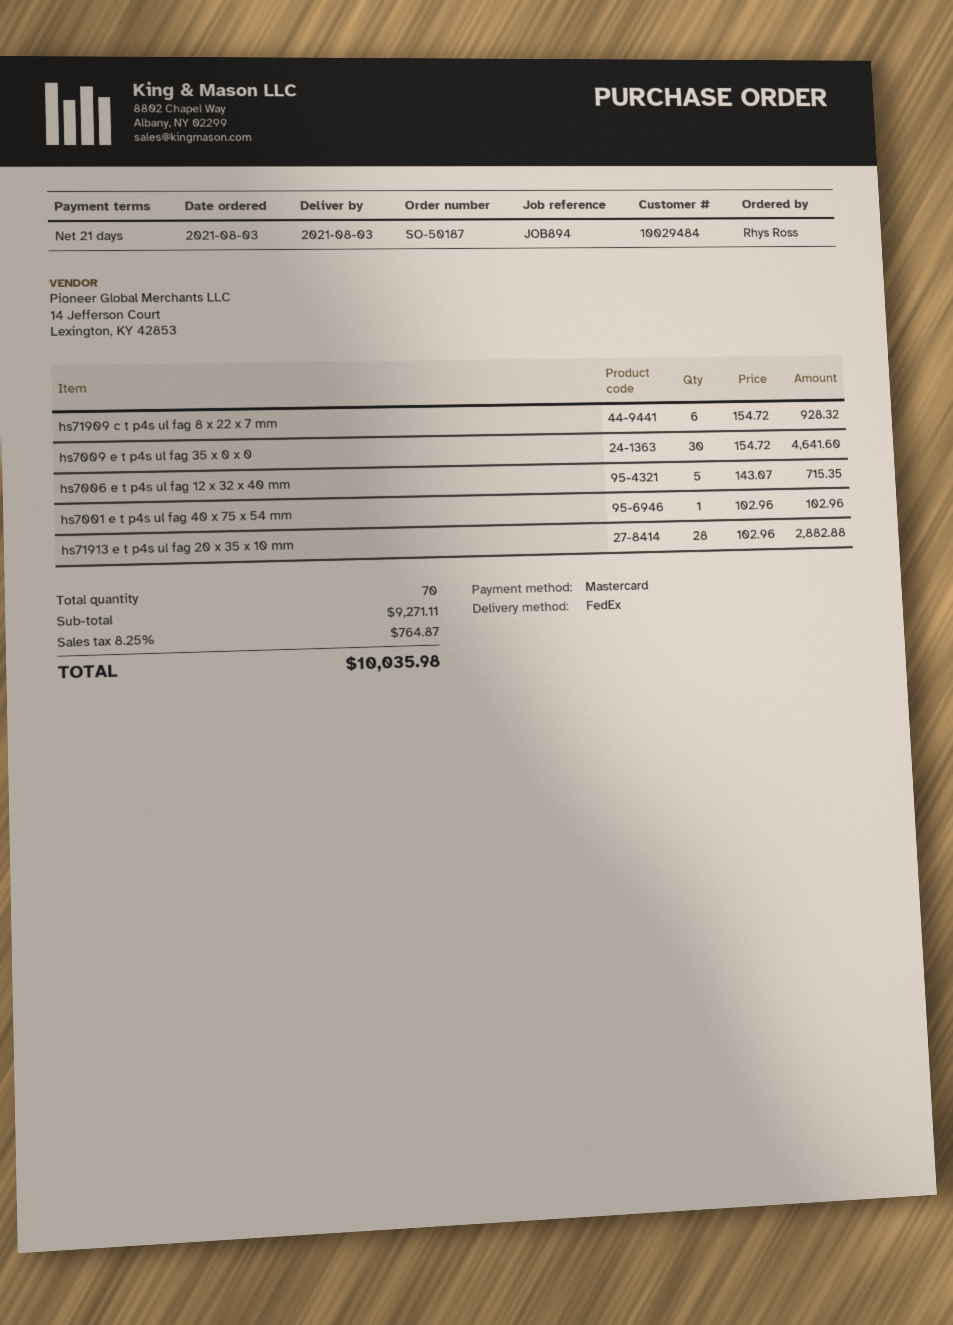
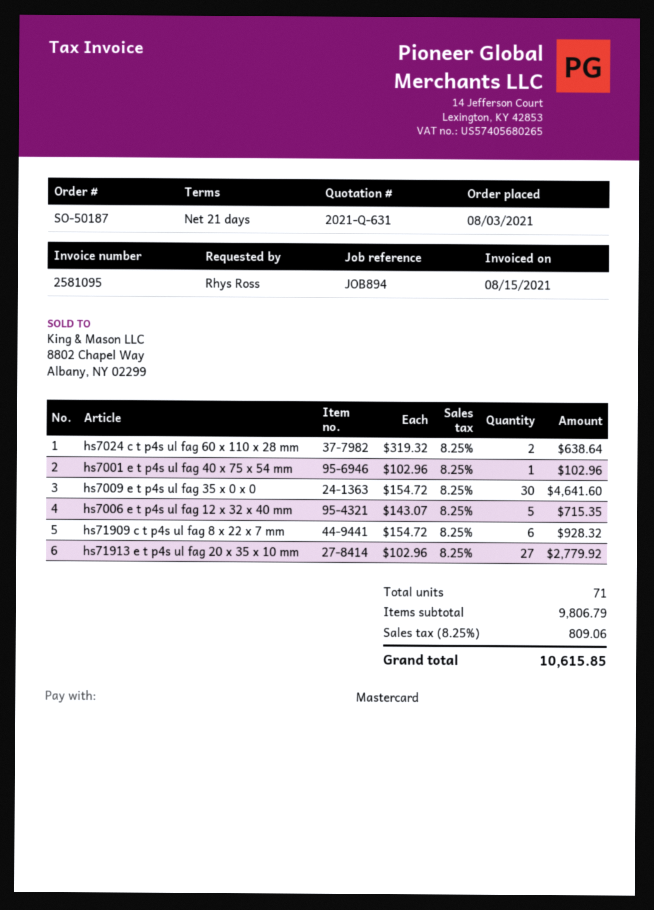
hs71913 e t p4s ul fag 20 x 35 x 10 mm: 28 x 102.96 = 2882.88 -> 27 x 102.96 = 2779.92
hs7024 c t p4s ul fag 60 x 110 x 28 mm: none -> 2 x 319.32 = 638.64
total quantity: 70 -> 71
subtotal: 9271.11 -> 9806.79
tax: 8.25% = 764.87 -> 8.25% = 809.06
total: 10035.98 -> 10615.85

